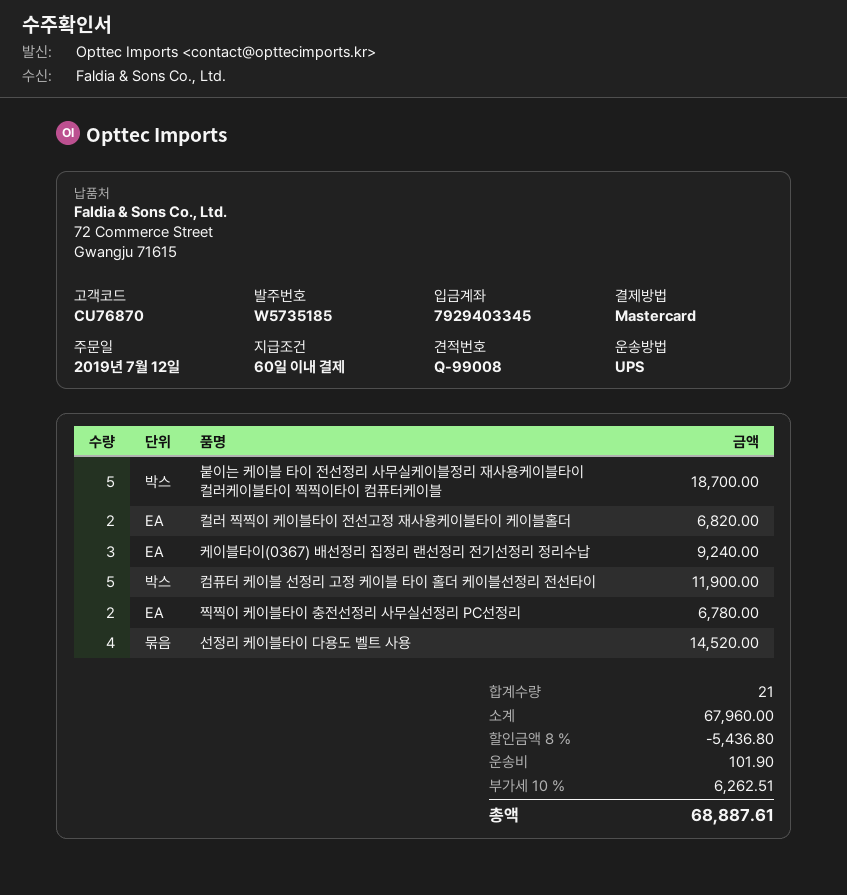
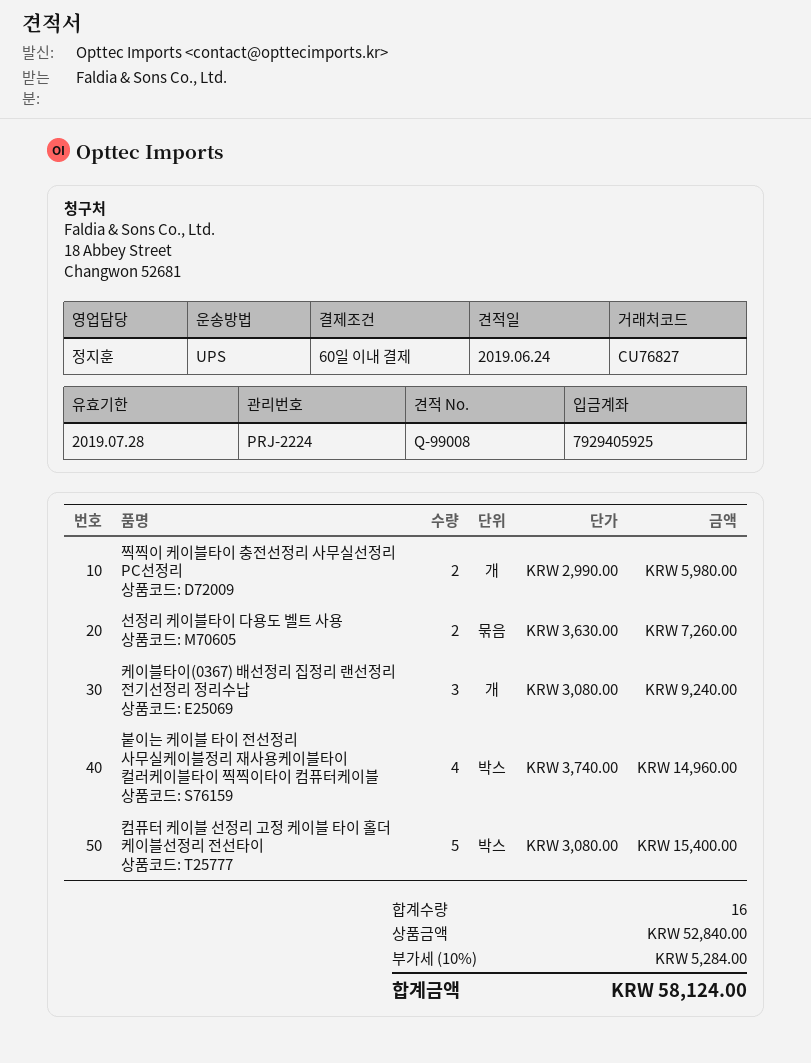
customer number: CU76870 -> CU76827
bank account: 7929403345 -> 7929405925
붙이는 케이블 타이 전선정리 사무실케이블정리 재사용케이블타이 컬러케이블타이 찍찍이타이 컴퓨터케이블: 5 for 18700.00 -> 4 for 14960.00
컬러 찍찍이 케이블타이 전선고정 재사용케이블타이 케이블홀더: 2 for 6820.00 -> none
컴퓨터 케이블 선정리 고정 케이블 타이 홀더 케이블선정리 전선타이: 5 for 11900.00 -> 5 for 15400.00
찍찍이 케이블타이 충전선정리 사무실선정리 PC선정리: 2 for 6780.00 -> 2 for 5980.00
선정리 케이블타이 다용도 벨트 사용: 4 for 14520.00 -> 2 for 7260.00
total quantity: 21 -> 16
subtotal: 67960.00 -> 52840.00
discount: 8% = 5436.80 -> none
shipping: 101.90 -> none
tax: 10% = 6262.51 -> 10% = 5284.00
total: 68887.61 -> 58124.00

